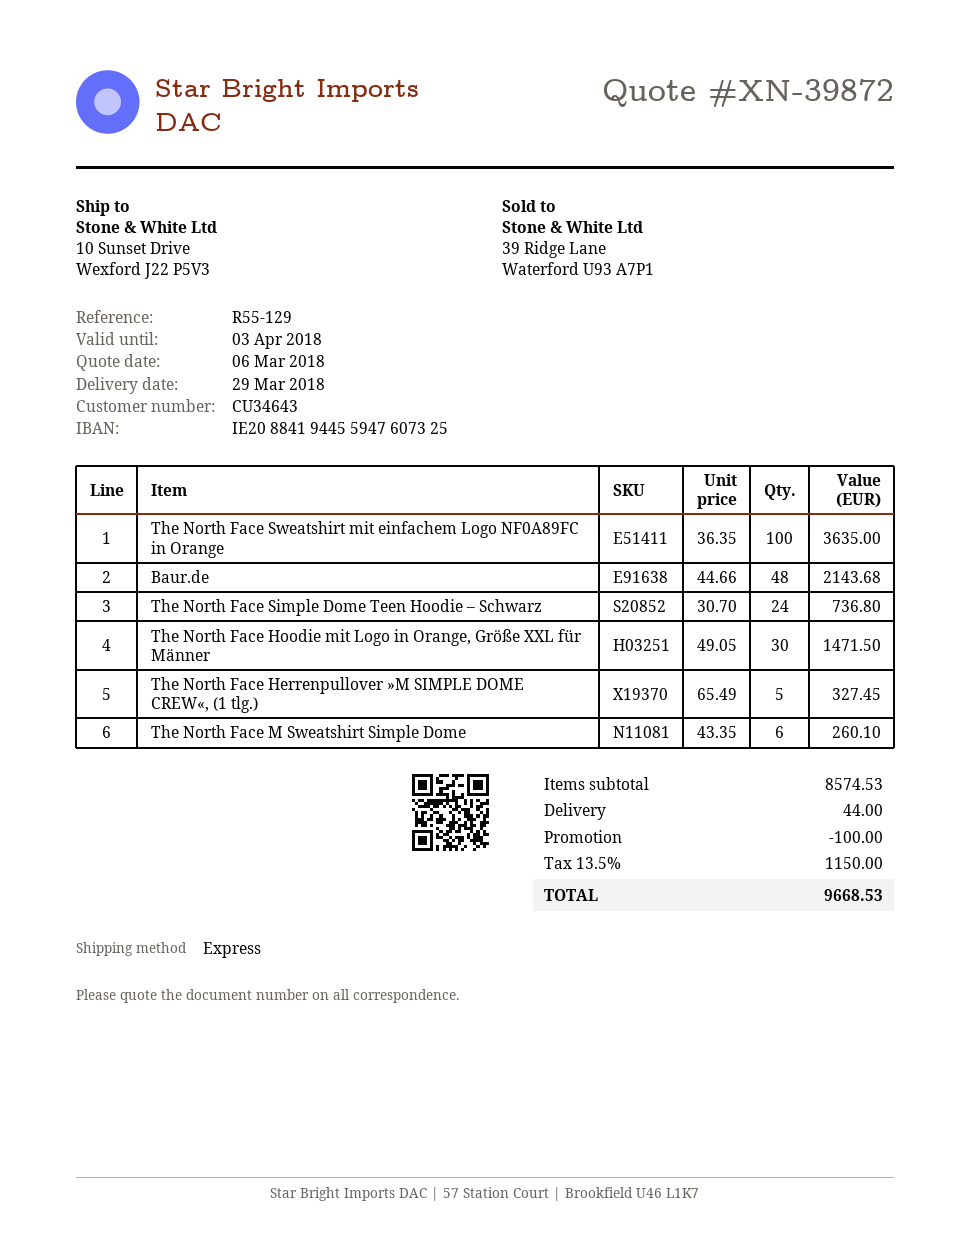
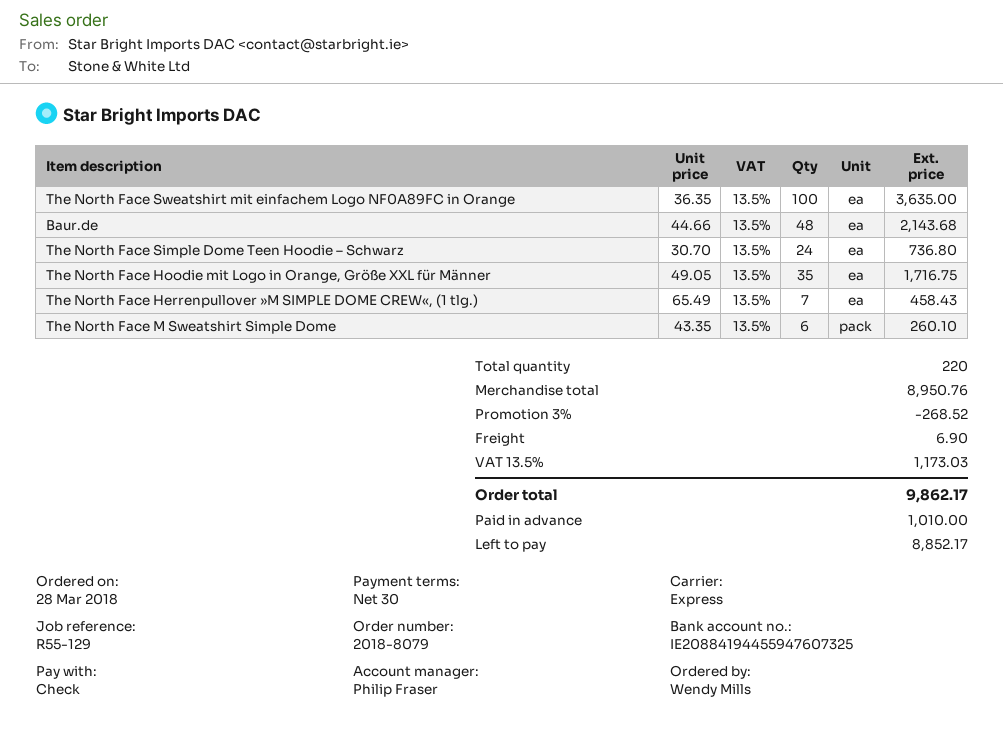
The North Face Hoodie mit Logo in Orange, Größe XXL für Männer: 30 x 49.05 = 1471.50 -> 35 x 49.05 = 1716.75
The North Face Herrenpullover »M SIMPLE DOME CREW«, (1 tlg.): 5 x 65.49 = 327.45 -> 7 x 65.49 = 458.43
subtotal: 8574.53 -> 8950.76
discount: 100.00 -> 268.52
shipping: 44.00 -> 6.90
tax: 13.5% = 1150.00 -> 13.5% = 1173.03
total: 9668.53 -> 9862.17

